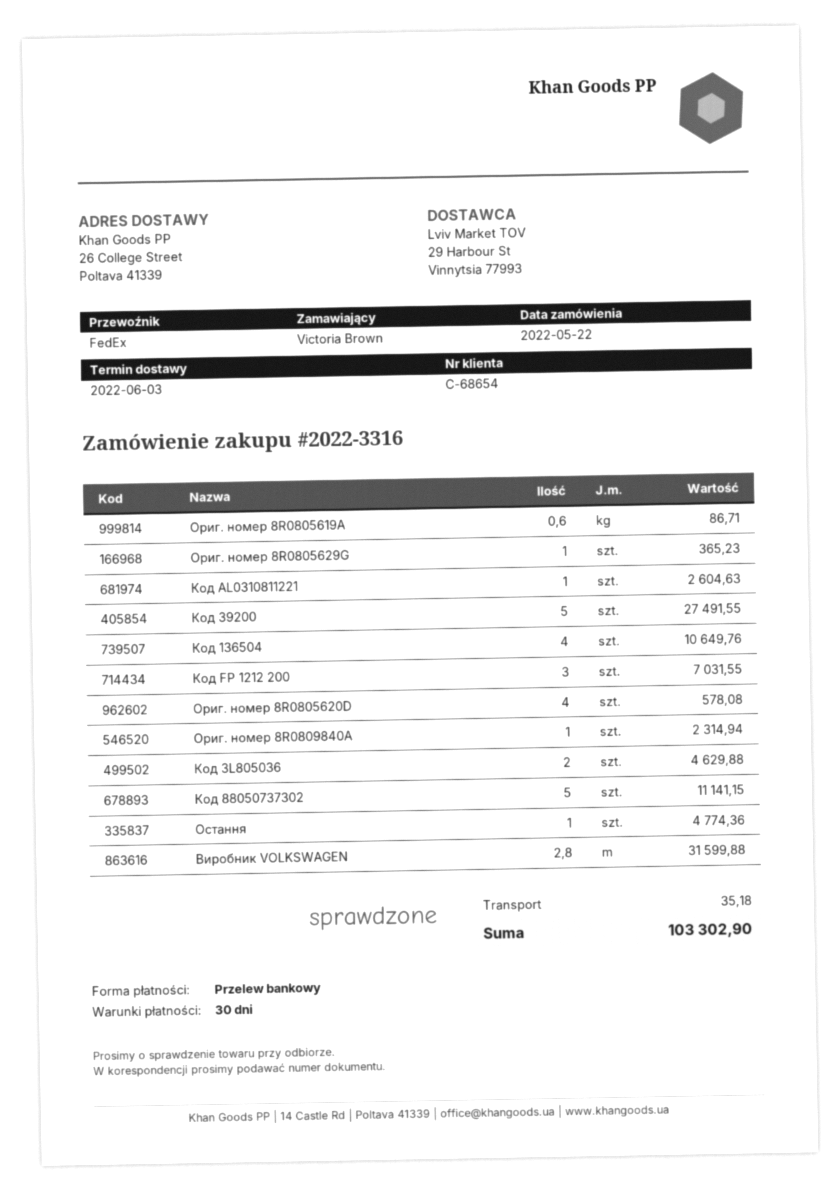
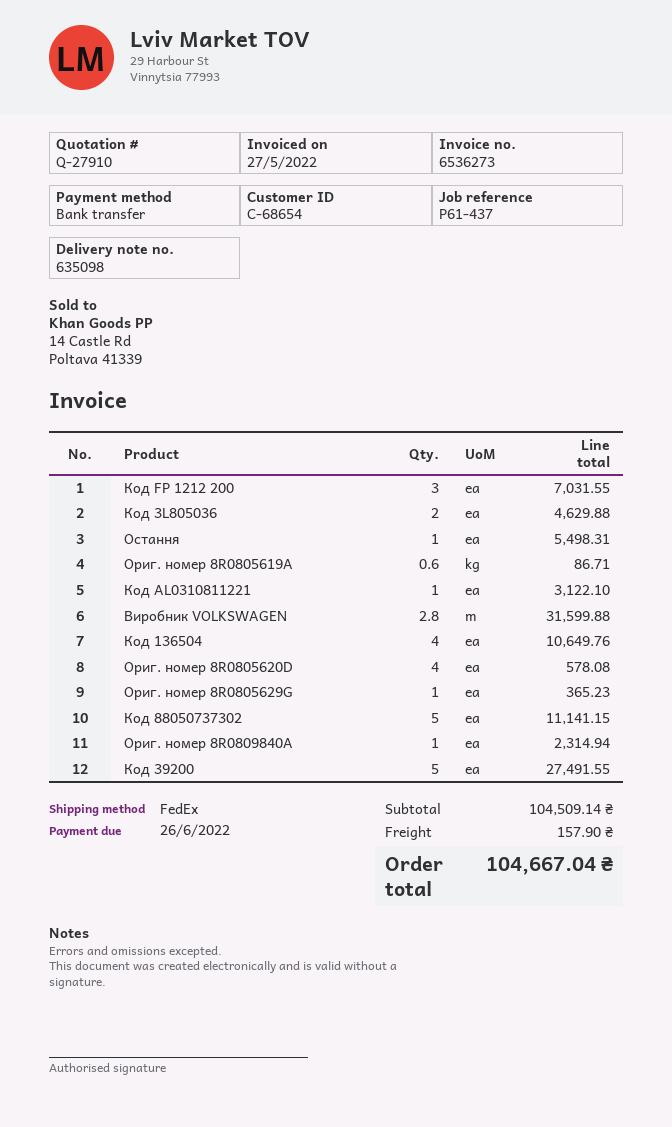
Код AL0310811221: 1 for 2604.63 -> 1 for 3122.10
Остання: 1 for 4774.36 -> 1 for 5498.31
shipping: 35.18 -> 157.90
total: 103302.90 -> 104667.04

